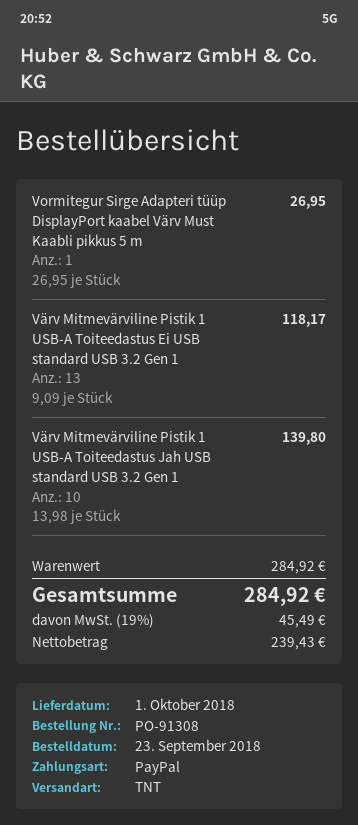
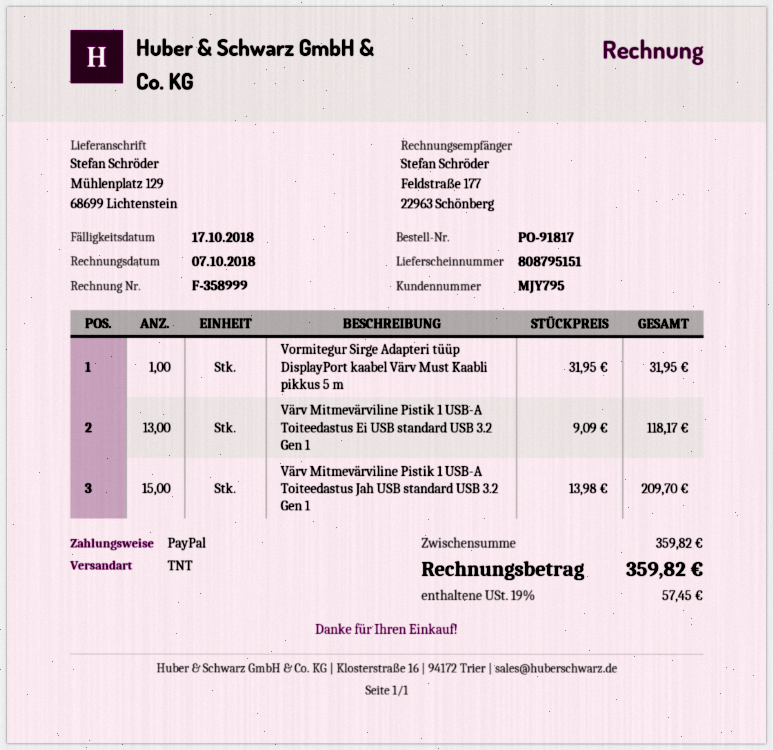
order number: PO-91308 -> PO-91817
Vormitegur Sirge Adapteri tüüp DisplayPort kaabel Värv Must Kaabli pikkus 5 m: 1 x 26.95 = 26.95 -> 1 x 31.95 = 31.95
Värv Mitmevärviline Pistik 1 USB-A Toiteedastus Jah USB standard USB 3.2 Gen 1: 10 x 13.98 = 139.80 -> 15 x 13.98 = 209.70
subtotal: 284.92 -> 359.82
tax: 19% = 45.49 -> 19% = 57.45
total: 284.92 -> 359.82

